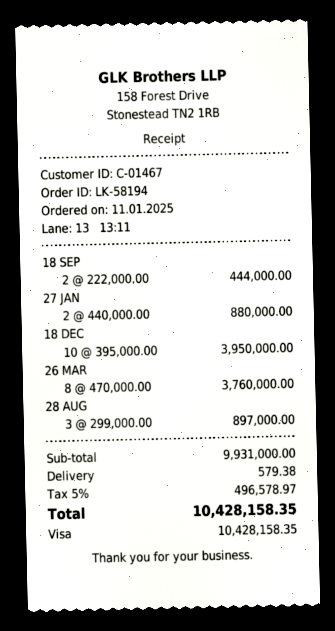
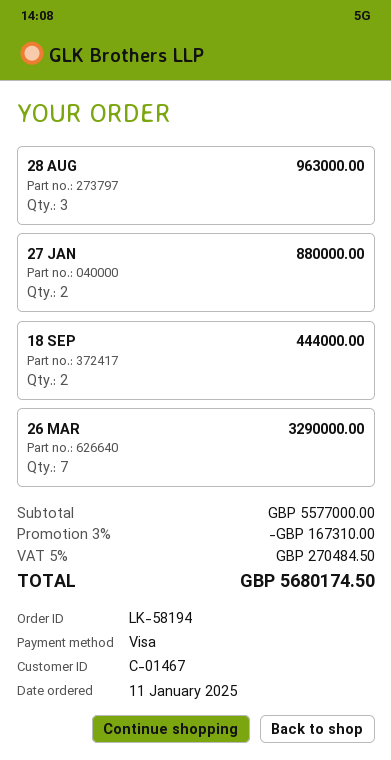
18 DEC: 10 for 3950000.00 -> none
26 MAR: 8 for 3760000.00 -> 7 for 3290000.00
28 AUG: 3 for 897000.00 -> 3 for 963000.00
subtotal: 9931000.00 -> 5577000.00
discount: none -> 3% = 167310.00
shipping: 579.38 -> none
tax: 5% = 496578.97 -> 5% = 270484.50
total: 10428158.35 -> 5680174.50

